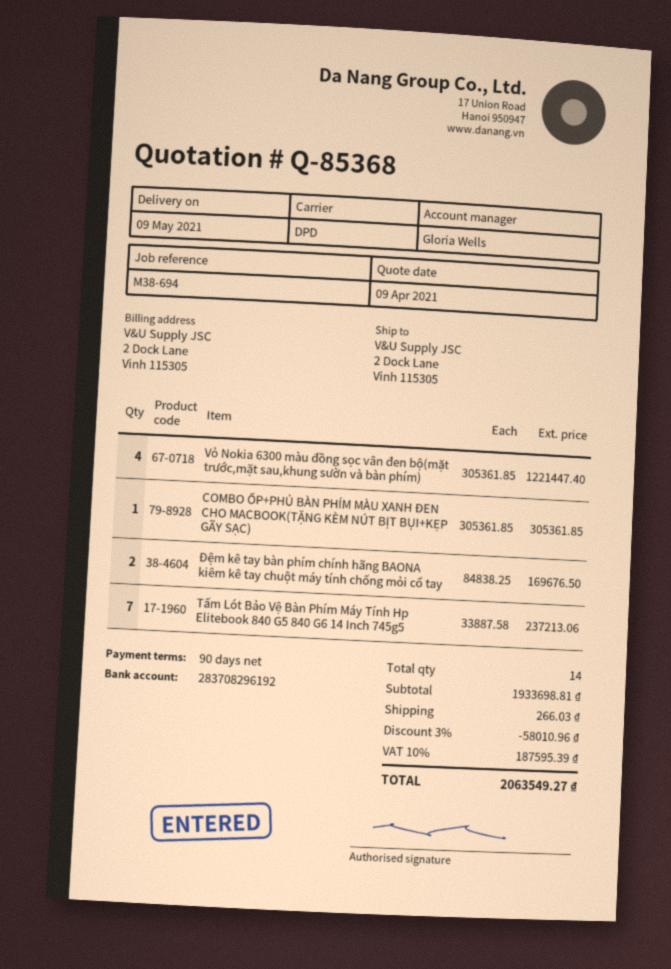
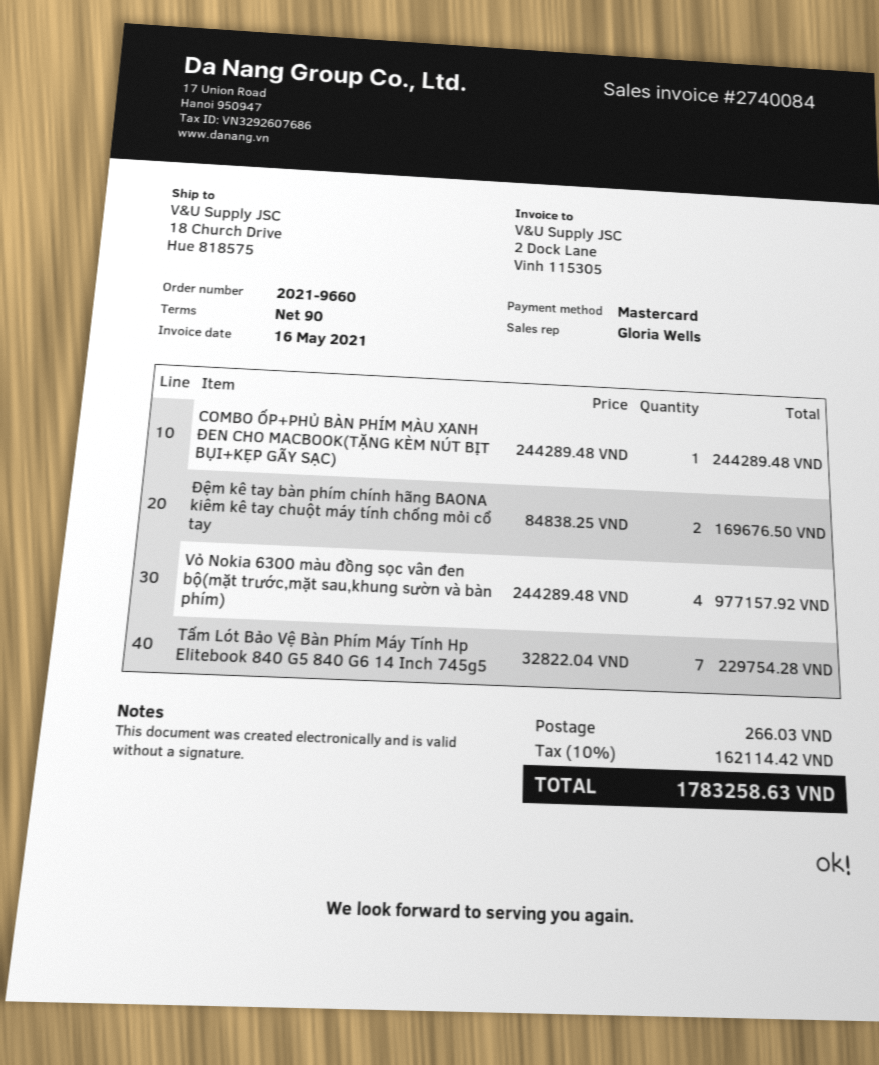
ship to: 2 Dock Lane, Vinh 115305 -> 18 Church Drive, Hue 818575
Vỏ Nokia 6300 màu đồng sọc vân đen bộ(mặt trước,mặt sau,khung sườn và bàn phím): 4 x 305361.85 = 1221447.40 -> 4 x 244289.48 = 977157.92
COMBO ỐP+PHỦ BÀN PHÍM MÀU XANH ĐEN CHO MACBOOK(TẶNG KÈM NÚT BỊT BỤI+KẸP GÃY SẠC): 1 x 305361.85 = 305361.85 -> 1 x 244289.48 = 244289.48
Tấm Lót Bảo Vệ Bàn Phím Máy Tính Hp Elitebook 840 G5 840 G6 14 Inch 745g5: 7 x 33887.58 = 237213.06 -> 7 x 32822.04 = 229754.28
discount: 3% = 58010.96 -> none
tax: 10% = 187595.39 -> 10% = 162114.42
total: 2063549.27 -> 1783258.63

